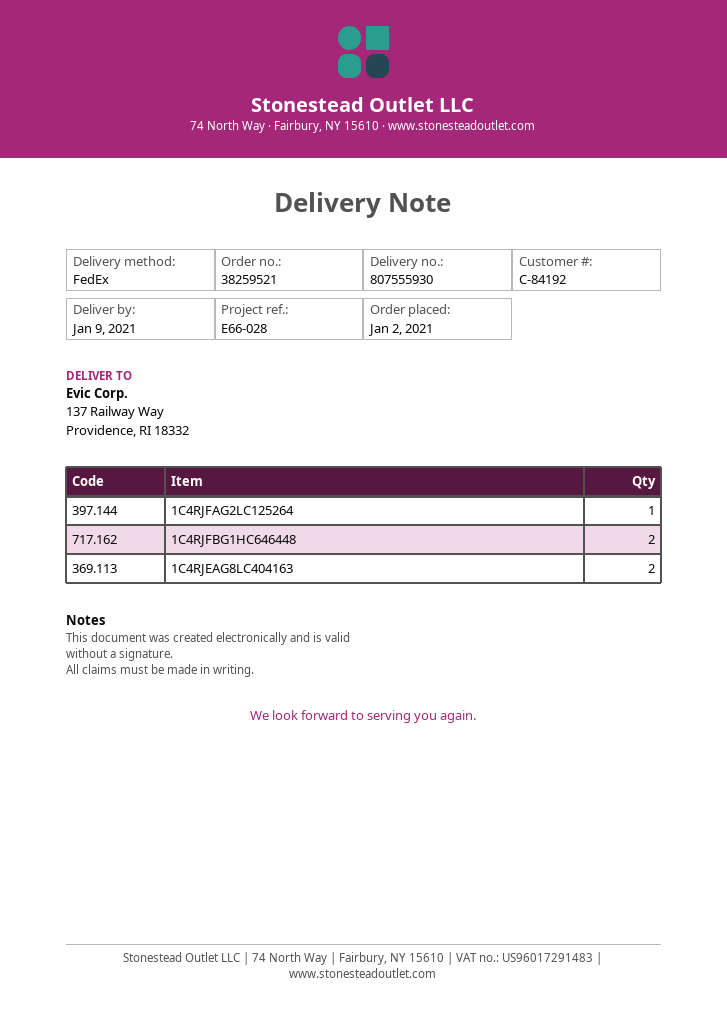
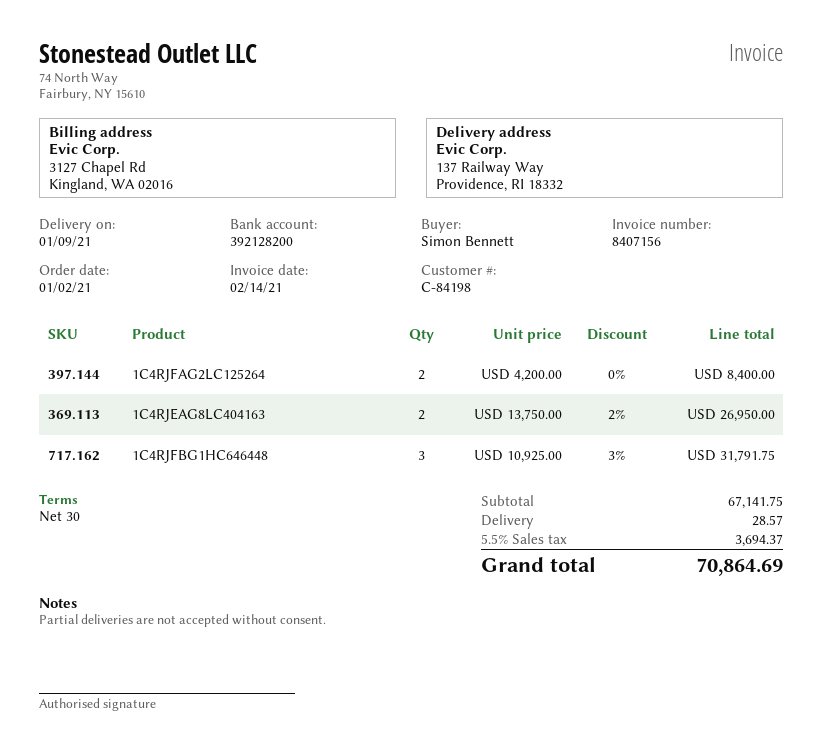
customer number: C-84192 -> C-84198
1C4RJFAG2LC125264: 1 -> 2
1C4RJFBG1HC646448: 2 -> 3

